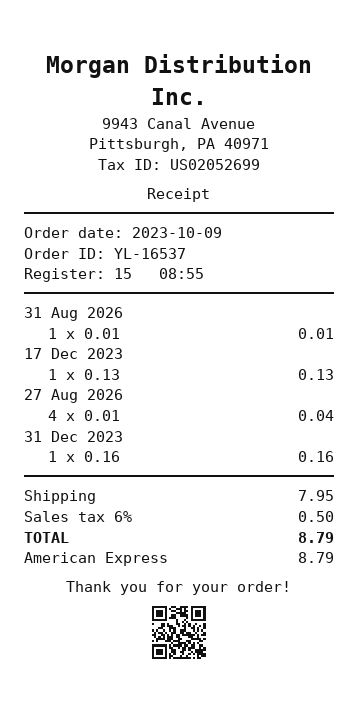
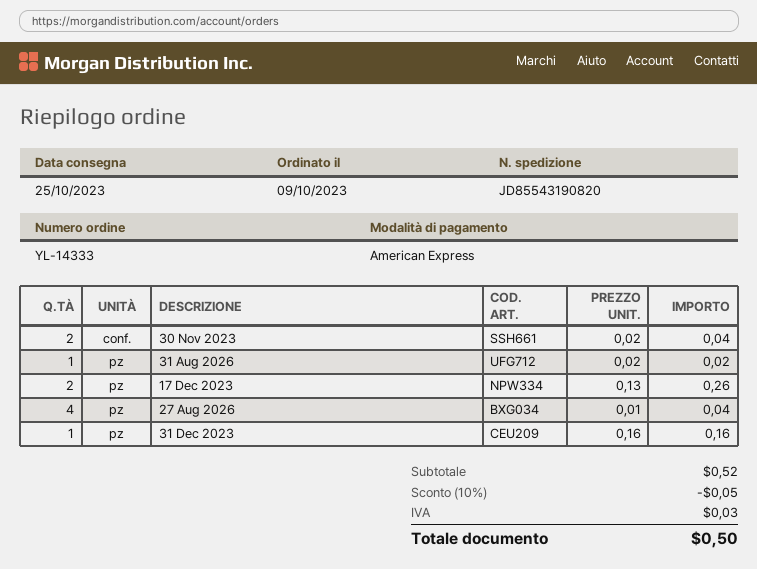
order number: YL-16537 -> YL-14333
31 Aug 2026: 1 x 0.01 = 0.01 -> 1 x 0.02 = 0.02
17 Dec 2023: 1 x 0.13 = 0.13 -> 2 x 0.13 = 0.26
30 Nov 2023: none -> 2 x 0.02 = 0.04
discount: none -> 10% = 0.05
shipping: 7.95 -> none
tax: 0.50 -> 0.03
total: 8.79 -> 0.50

